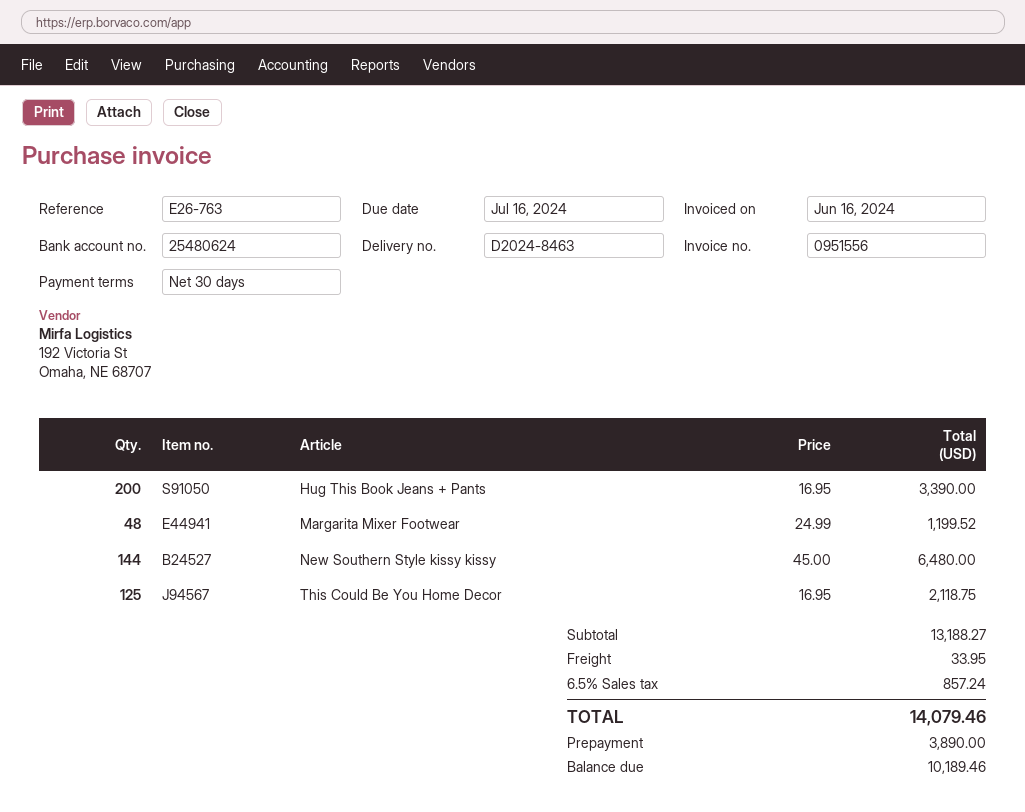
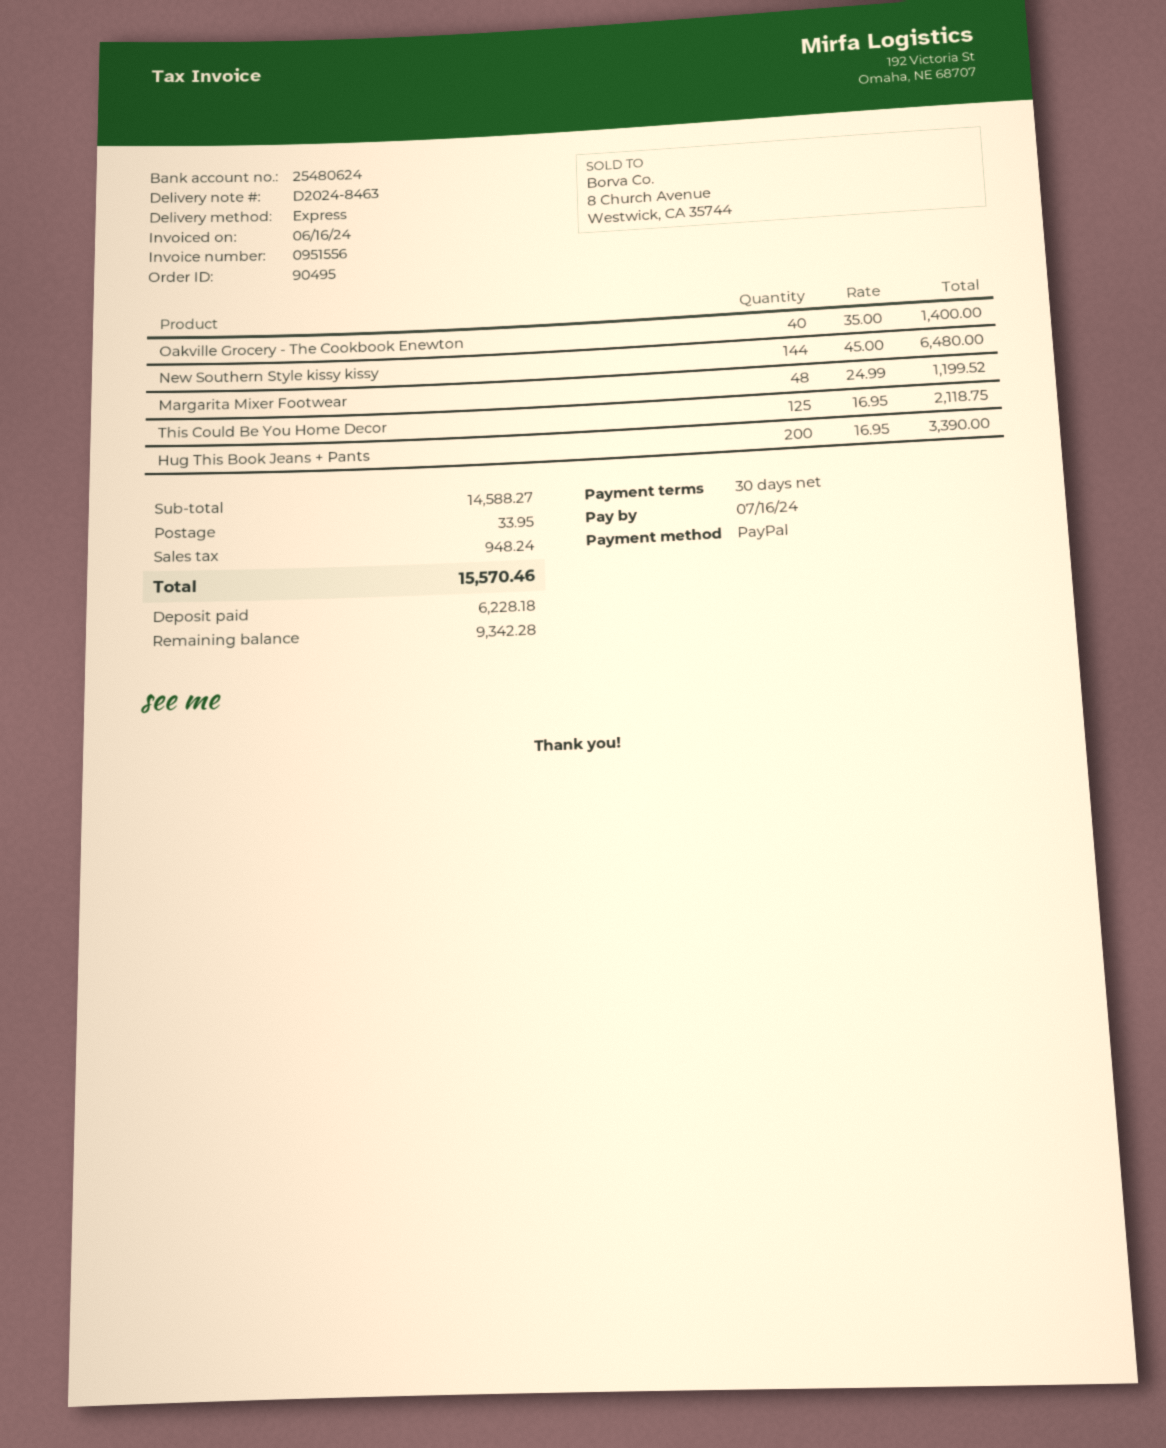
Oakville Grocery - The Cookbook Enewton: none -> 40 x 35.00 = 1400.00
subtotal: 13188.27 -> 14588.27
tax: 857.24 -> 948.24
total: 14079.46 -> 15570.46
deposit: 3890.00 -> 6228.18
balance: 10189.46 -> 9342.28

